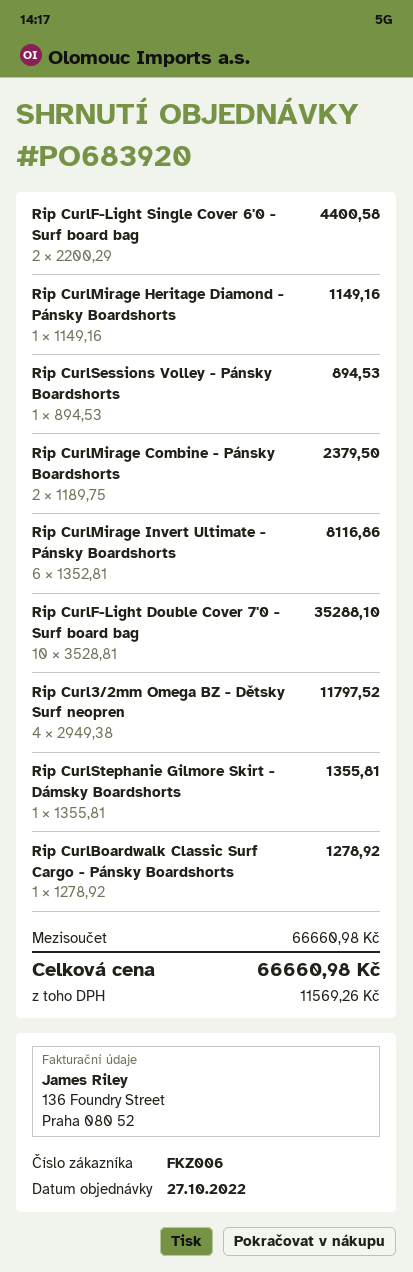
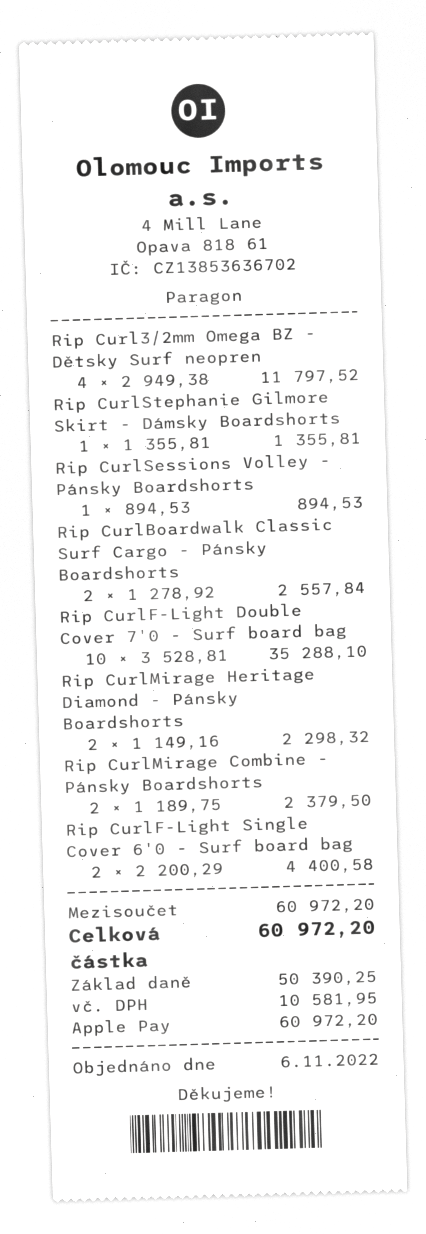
order date: 2022-10-27 -> 2022-11-06
Rip CurlMirage Heritage Diamond - Pánsky Boardshorts: 1 x 1149.16 = 1149.16 -> 2 x 1149.16 = 2298.32
Rip CurlMirage Invert Ultimate - Pánsky Boardshorts: 6 x 1352.81 = 8116.86 -> none
Rip CurlBoardwalk Classic Surf Cargo - Pánsky Boardshorts: 1 x 1278.92 = 1278.92 -> 2 x 1278.92 = 2557.84
subtotal: 66660.98 -> 60972.20
tax: 11569.26 -> 10581.95
total: 66660.98 -> 60972.20

